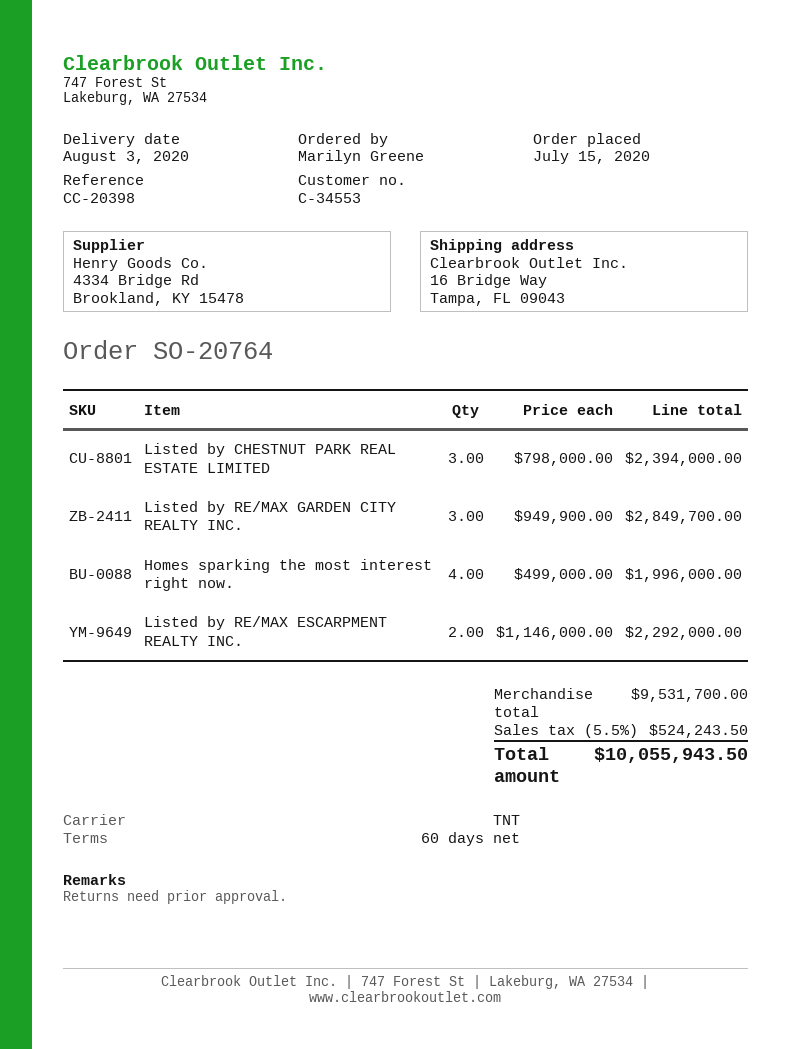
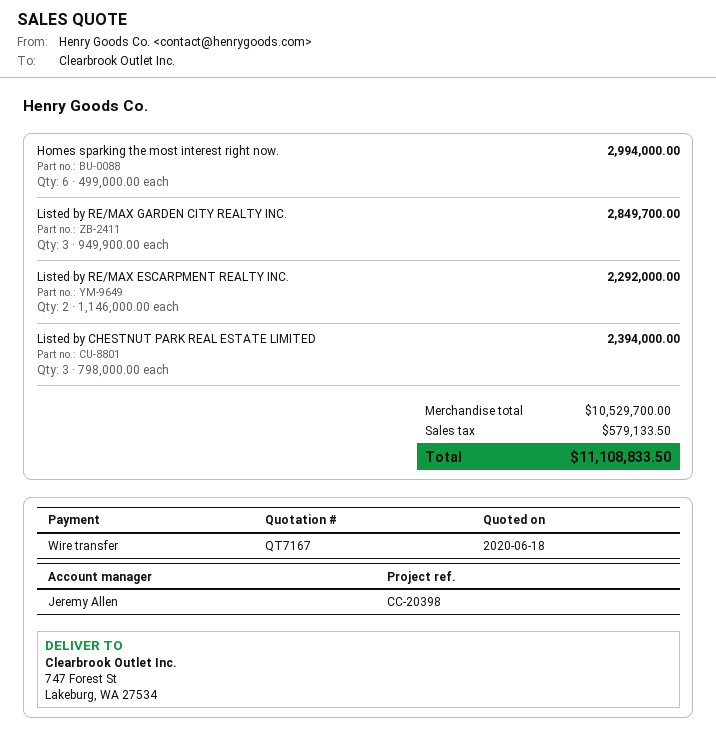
ship to: 16 Bridge Way, Tampa, FL 09043 -> 747 Forest St, Lakeburg, WA 27534
Homes sparking the most interest right now.: 4 x 499000.00 = 1996000.00 -> 6 x 499000.00 = 2994000.00
subtotal: 9531700.00 -> 10529700.00
tax: 524243.50 -> 579133.50
total: 10055943.50 -> 11108833.50

